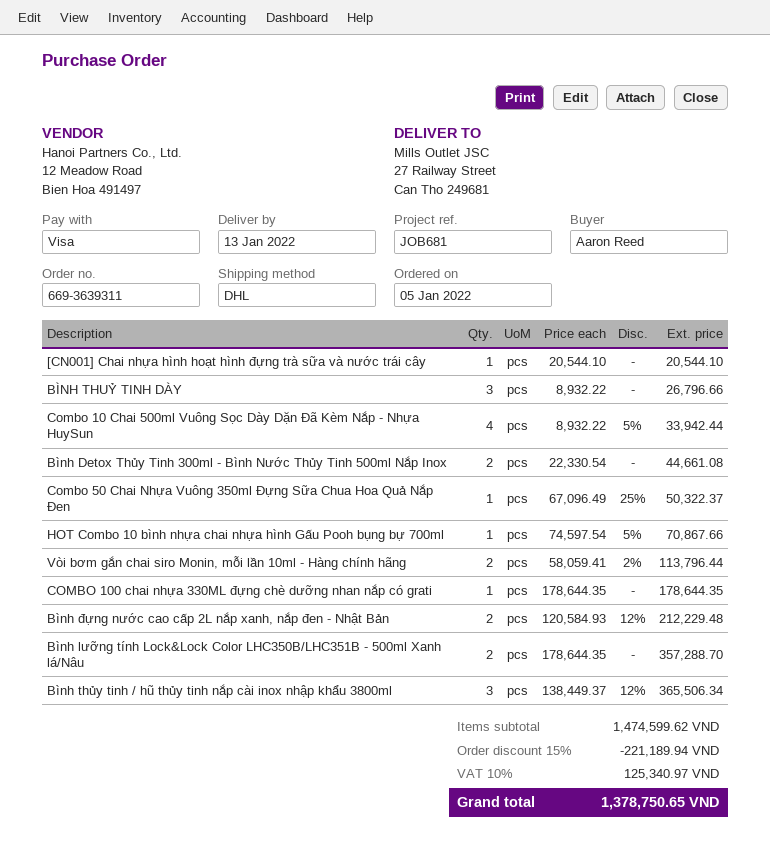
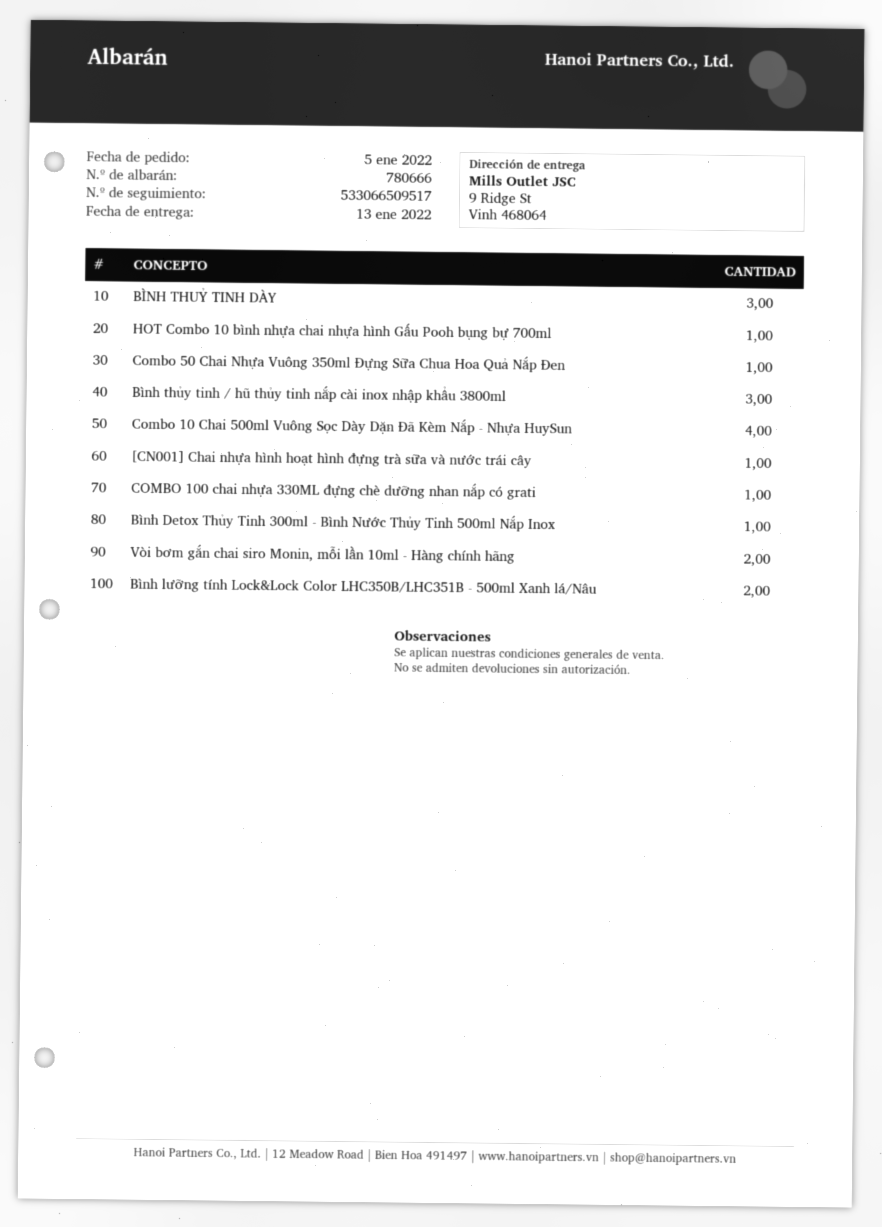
ship to: 27 Railway Street, Can Tho 249681 -> 9 Ridge St, Vinh 468064
Bình Detox Thủy Tinh 300ml - Bình Nước Thủy Tinh 500ml Nắp Inox: 2 -> 1
Bình đựng nước cao cấp 2L nắp xanh, nắp đen - Nhật Bản: 2 -> none

